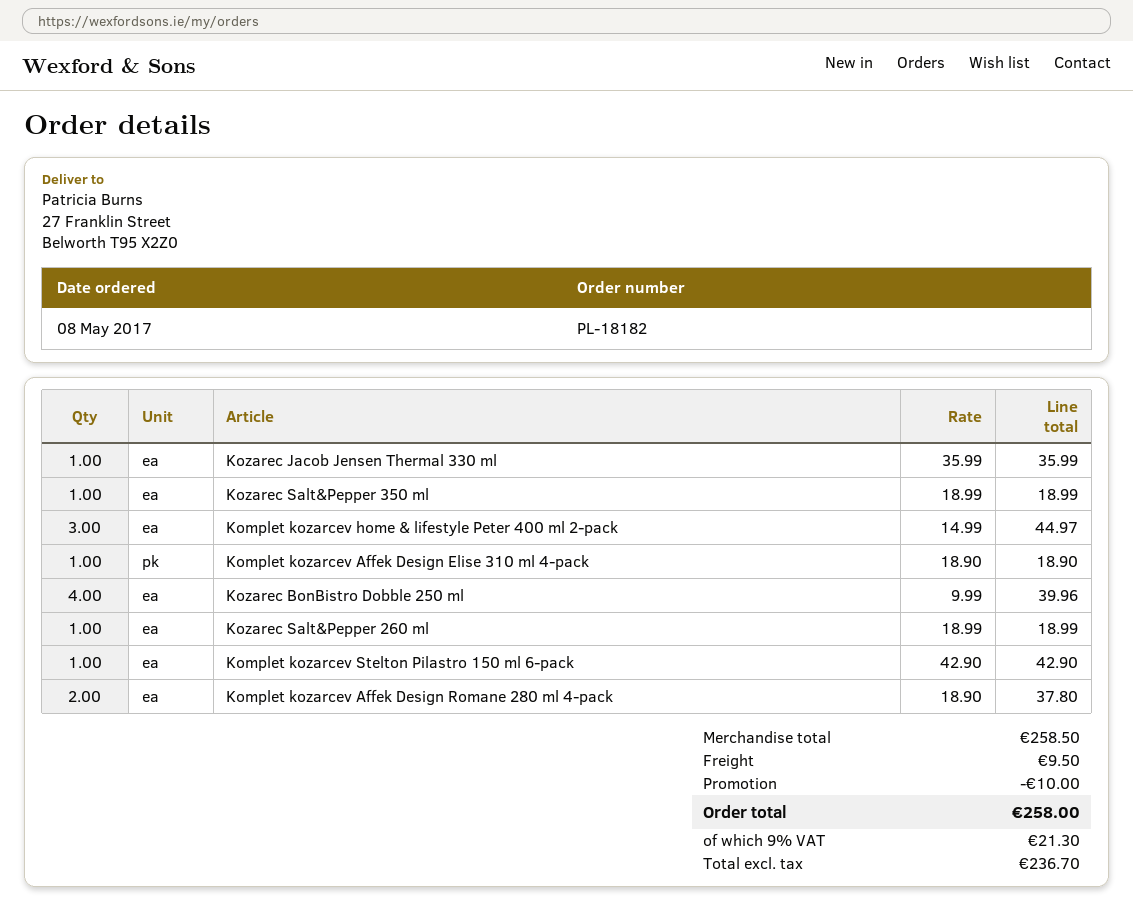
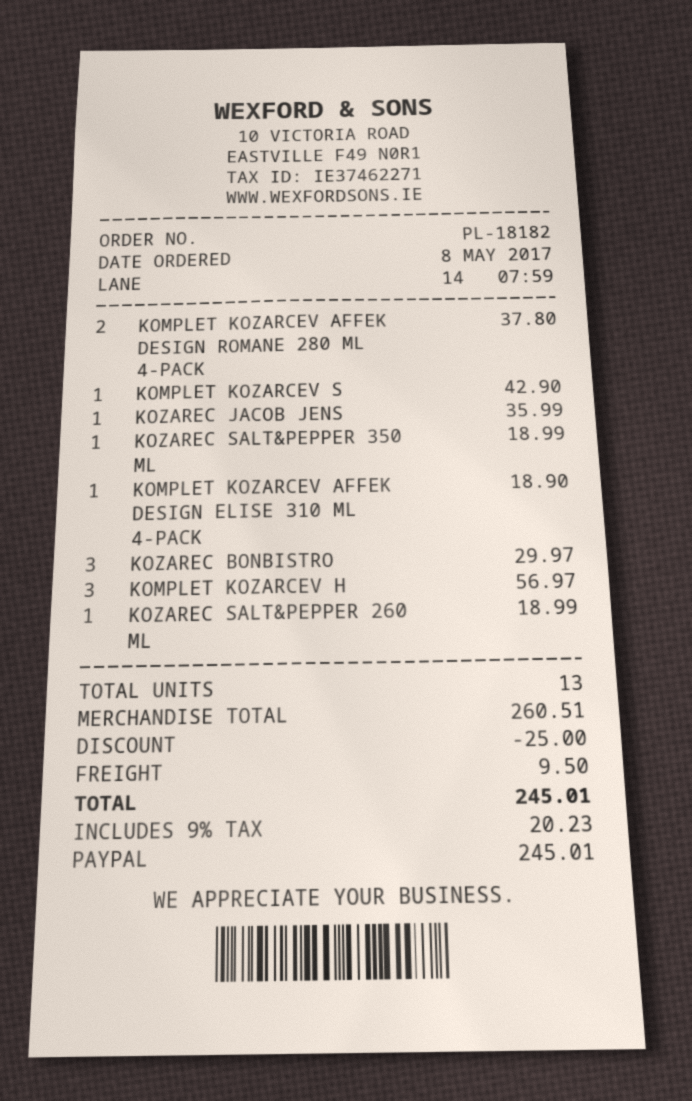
Komplet kozarcev home & lifestyle Peter 400 ml 2-pack: 3 for 44.97 -> 3 for 56.97
Kozarec BonBistro Dobble 250 ml: 4 for 39.96 -> 3 for 29.97
subtotal: 258.50 -> 260.51
discount: 10.00 -> 25.00
tax: 9% = 21.30 -> 9% = 20.23
total: 258.00 -> 245.01

